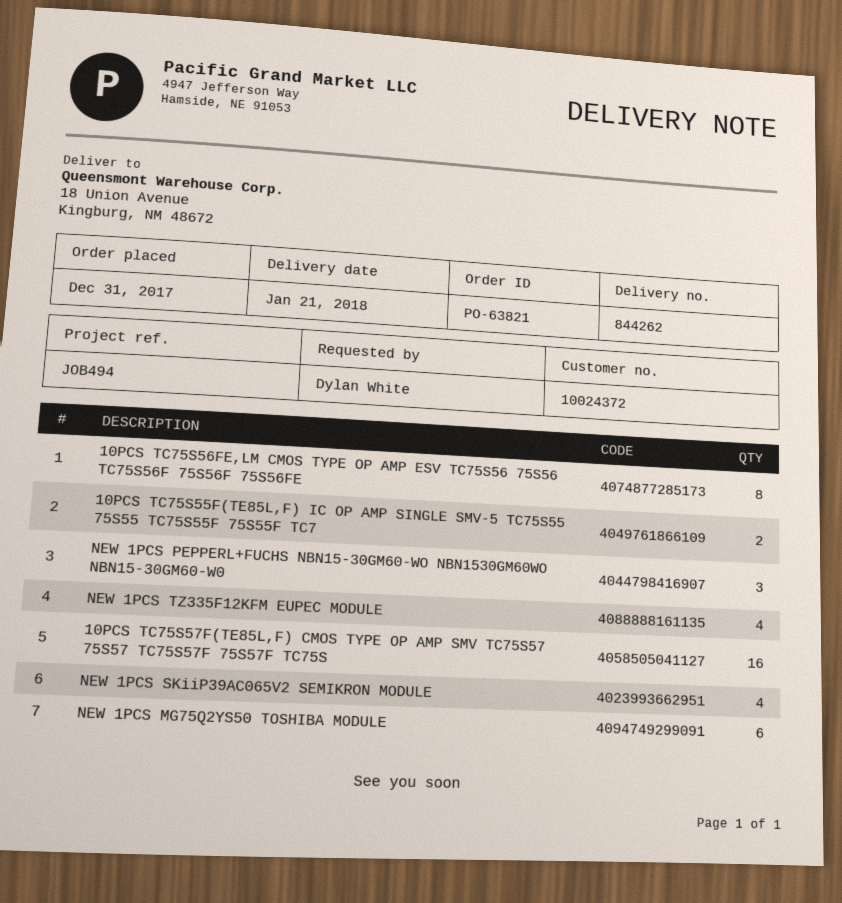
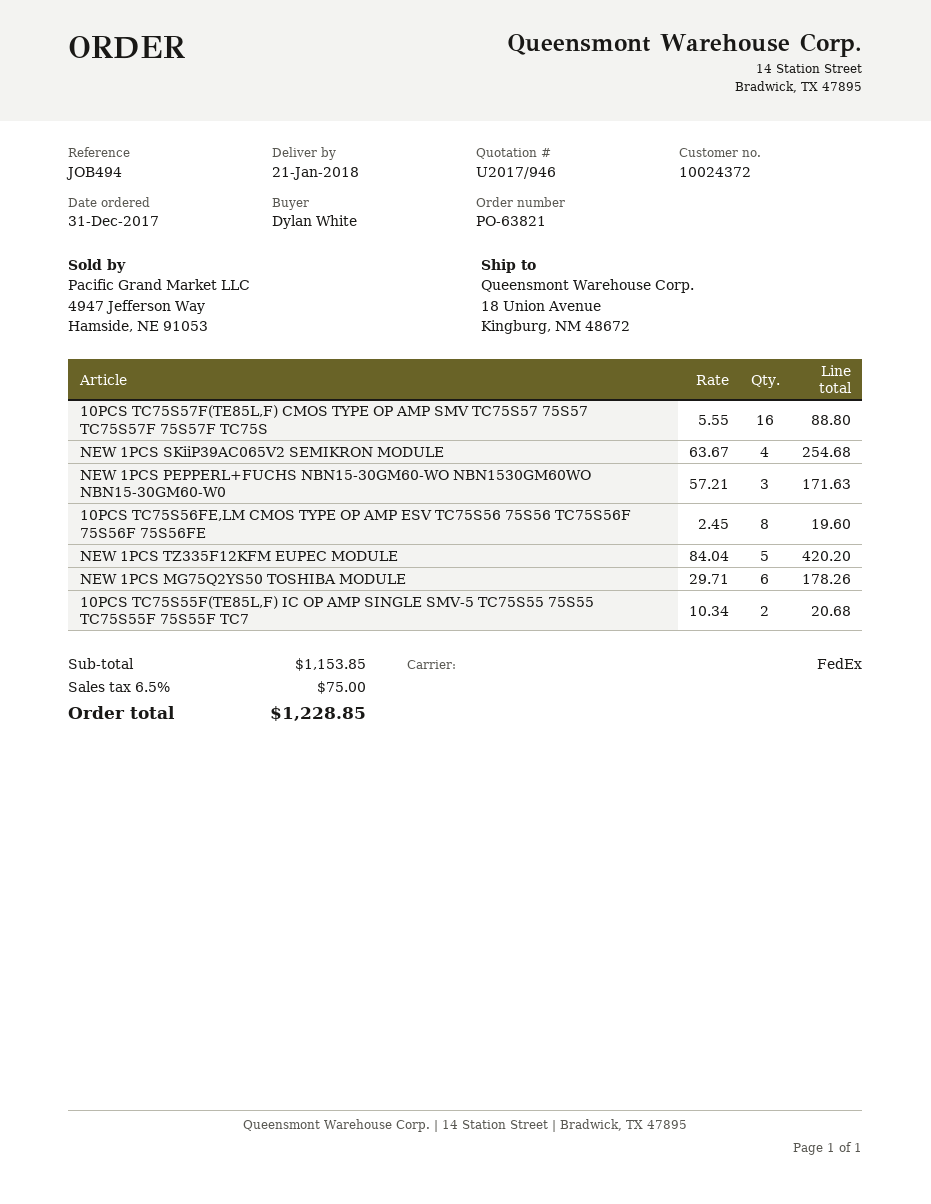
NEW 1PCS TZ335F12KFM EUPEC MODULE: 4 -> 5

